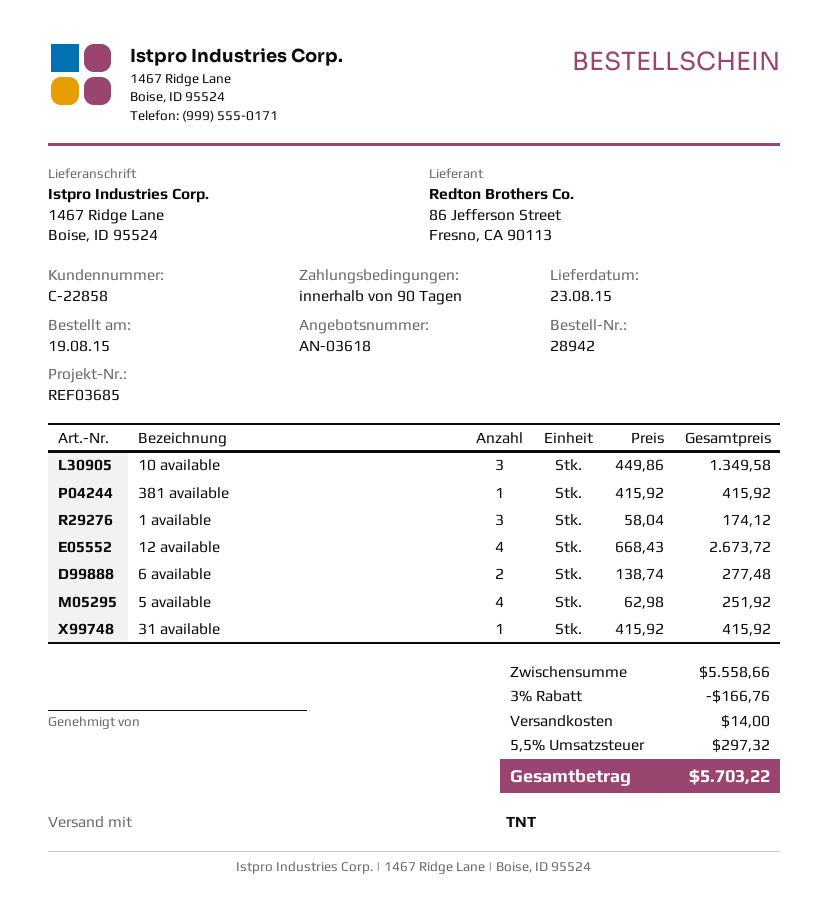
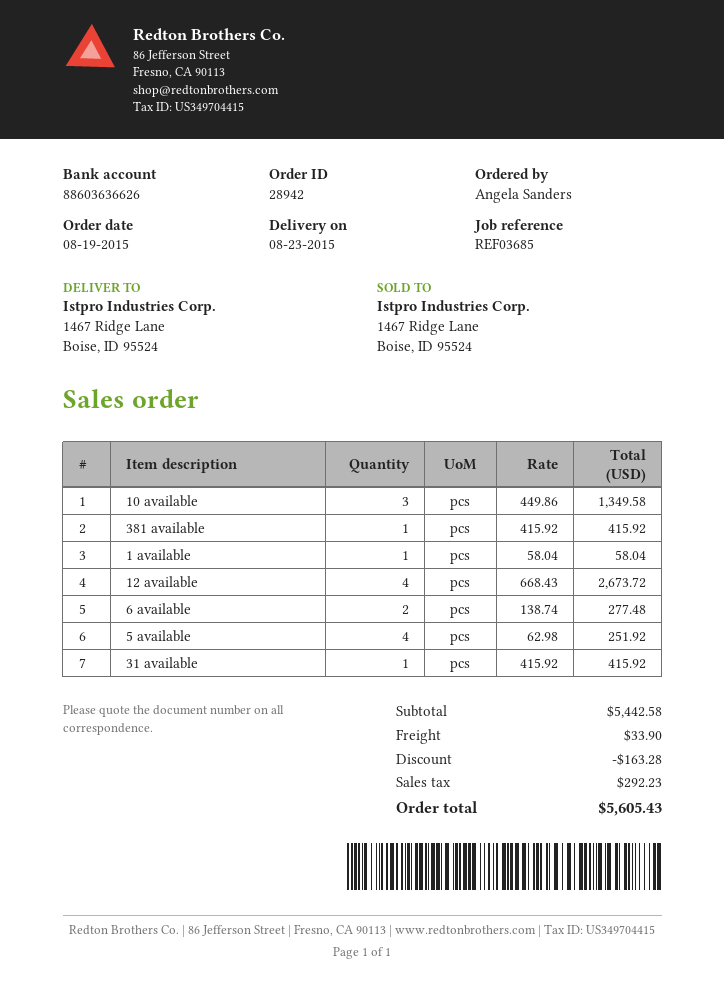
1 available: 3 x 58.04 = 174.12 -> 1 x 58.04 = 58.04
subtotal: 5558.66 -> 5442.58
discount: 166.76 -> 163.28
shipping: 14.00 -> 33.90
tax: 297.32 -> 292.23
total: 5703.22 -> 5605.43

